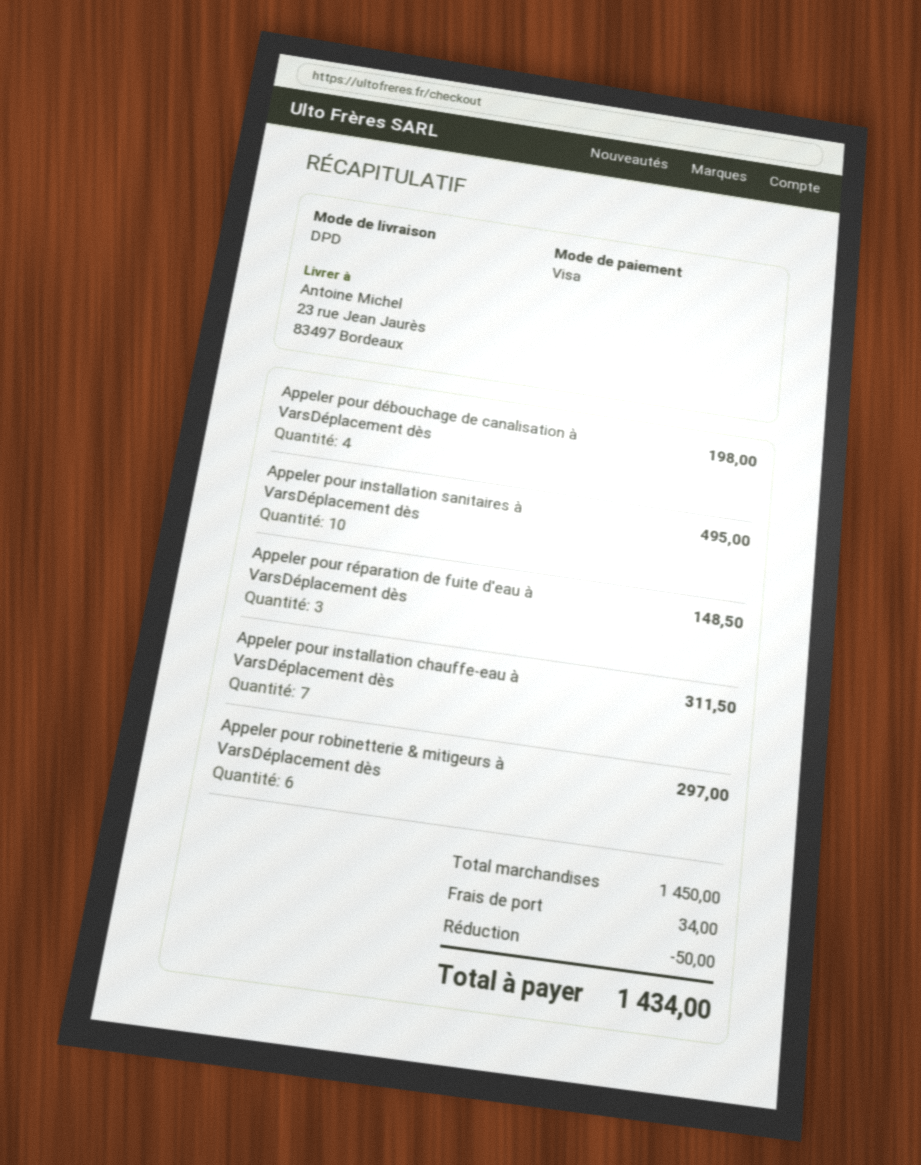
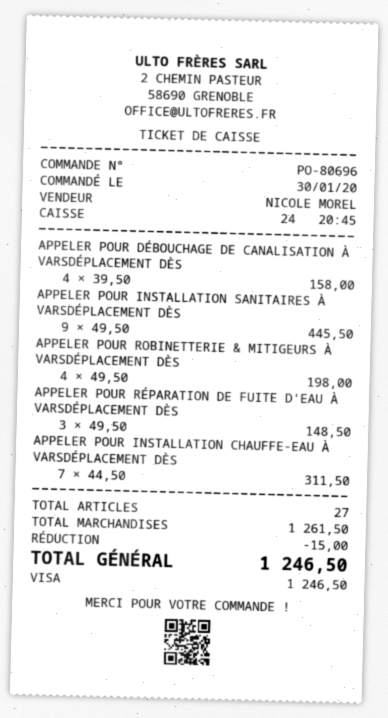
Appeler pour débouchage de canalisation à VarsDéplacement dès: 4 for 198.00 -> 4 for 158.00
Appeler pour installation sanitaires à VarsDéplacement dès: 10 for 495.00 -> 9 for 445.50
Appeler pour robinetterie & mitigeurs à VarsDéplacement dès: 6 for 297.00 -> 4 for 198.00
subtotal: 1450.00 -> 1261.50
discount: 50.00 -> 15.00
shipping: 34.00 -> none
total: 1434.00 -> 1246.50

